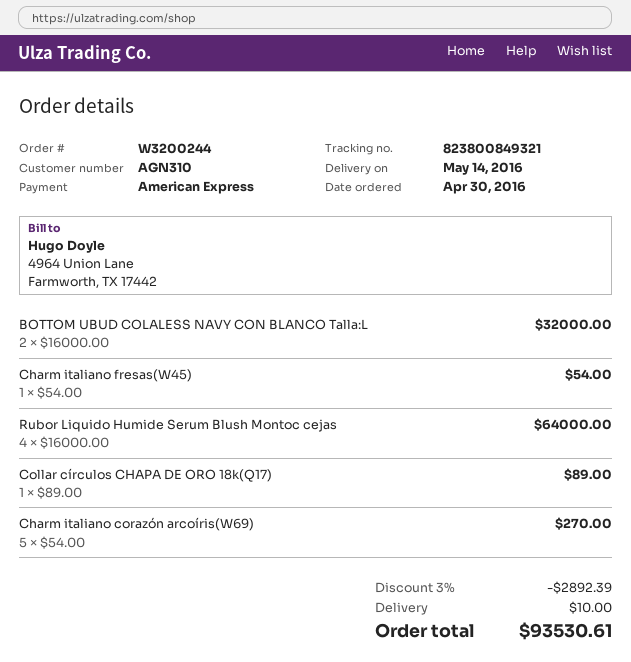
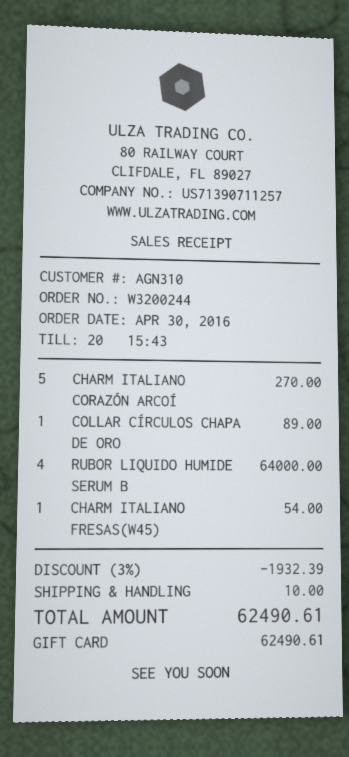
payment method: American Express -> gift card
BOTTOM UBUD COLALESS NAVY CON BLANCO Talla:L: 2 for 32000.00 -> none
discount: 3% = 2892.39 -> 3% = 1932.39
total: 93530.61 -> 62490.61

